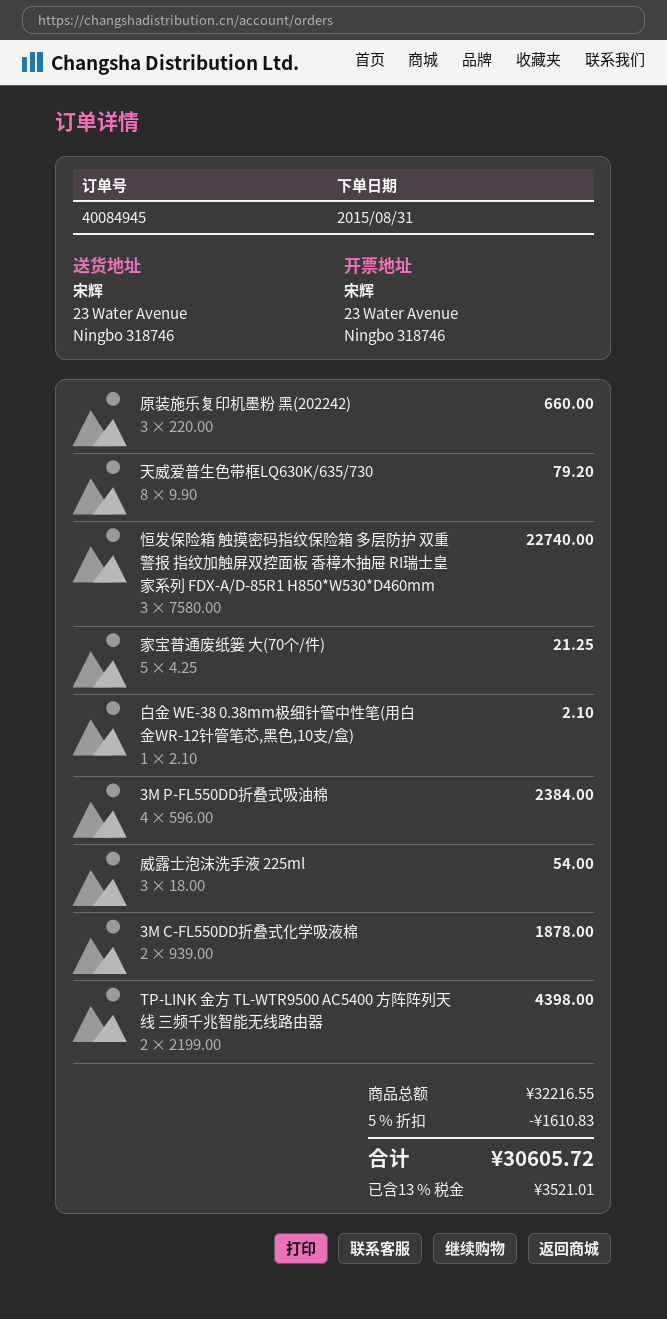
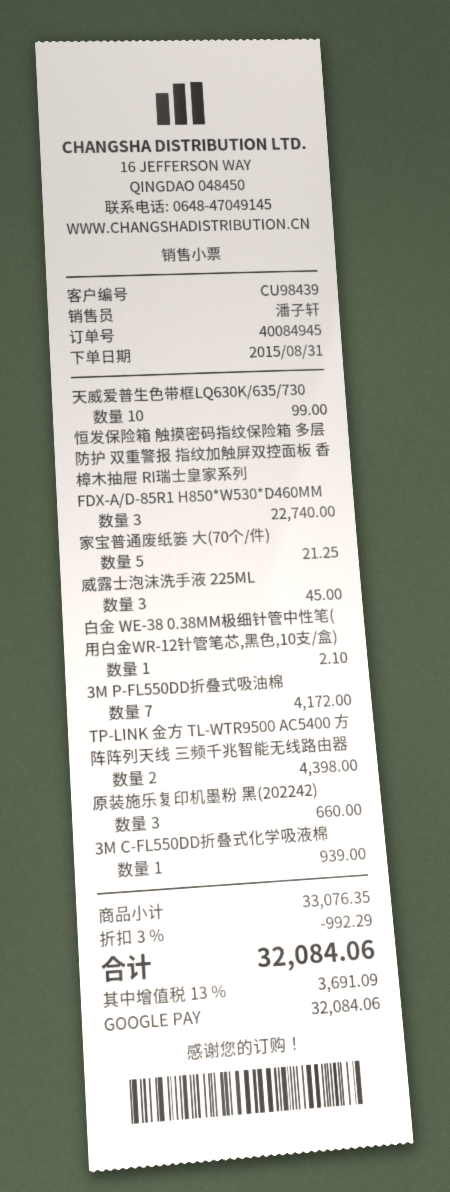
天威爱普生色带框LQ630K/635/730: 8 for 79.20 -> 10 for 99.00
3M P-FL550DD折叠式吸油棉: 4 for 2384.00 -> 7 for 4172.00
威露士泡沫洗手液 225ml: 3 for 54.00 -> 3 for 45.00
3M C-FL550DD折叠式化学吸液棉: 2 for 1878.00 -> 1 for 939.00
subtotal: 32216.55 -> 33076.35
discount: 5% = 1610.83 -> 3% = 992.29
tax: 13% = 3521.01 -> 13% = 3691.09
total: 30605.72 -> 32084.06

